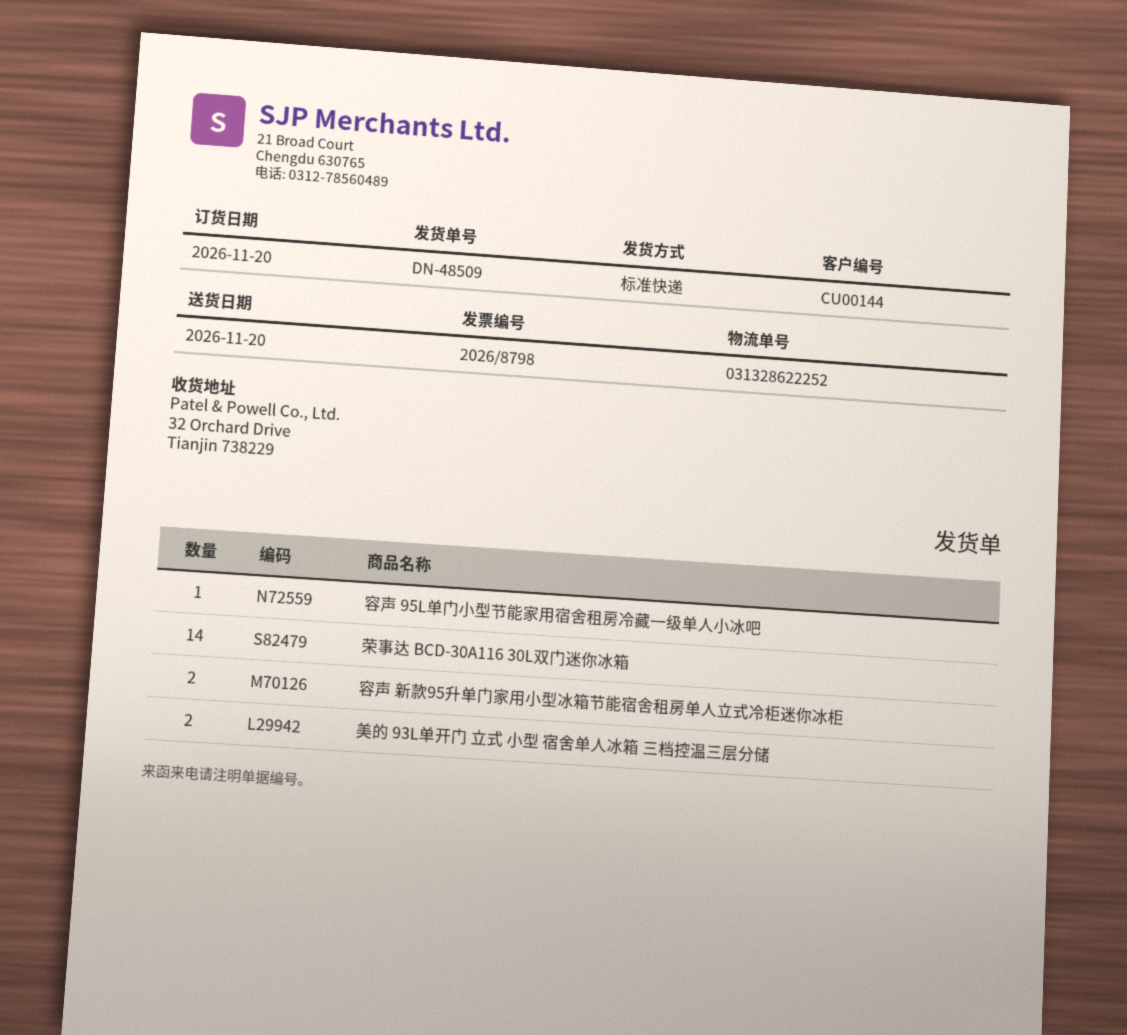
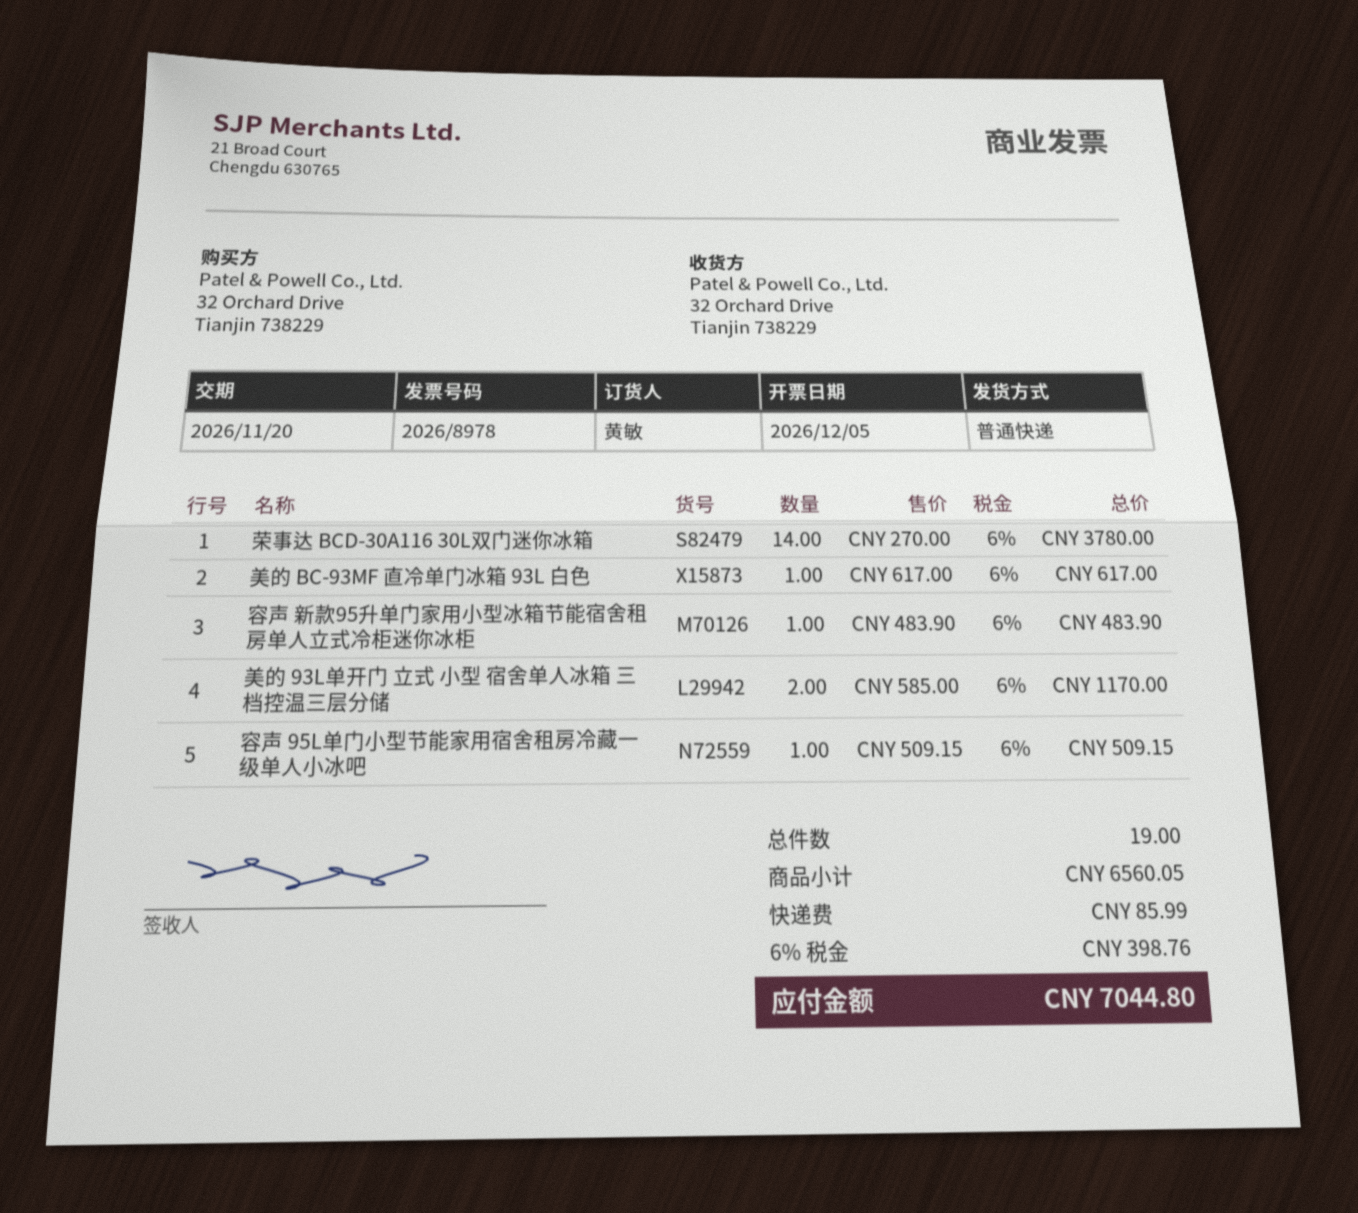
invoice number: 2026/8798 -> 2026/8978
容声 新款95升单门家用小型冰箱节能宿舍租房单人立式冷柜迷你冰柜: 2 -> 1
美的 BC-93MF 直冷单门冰箱 93L 白色: none -> 1

